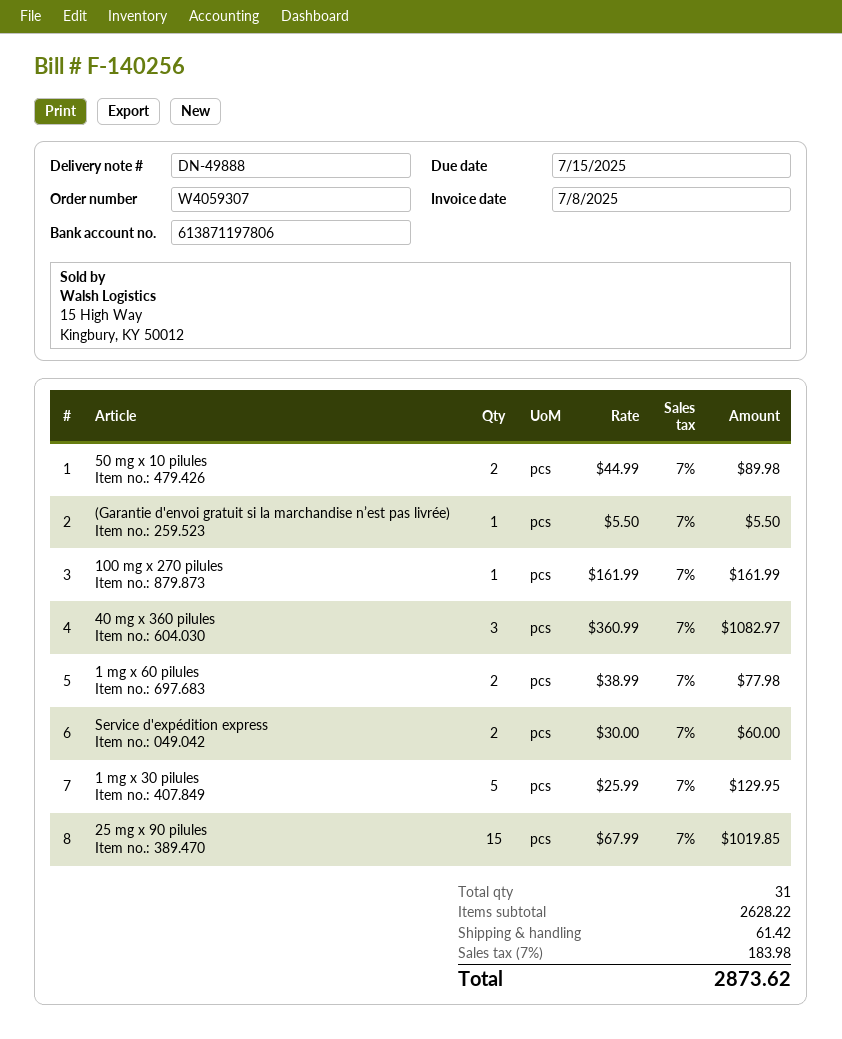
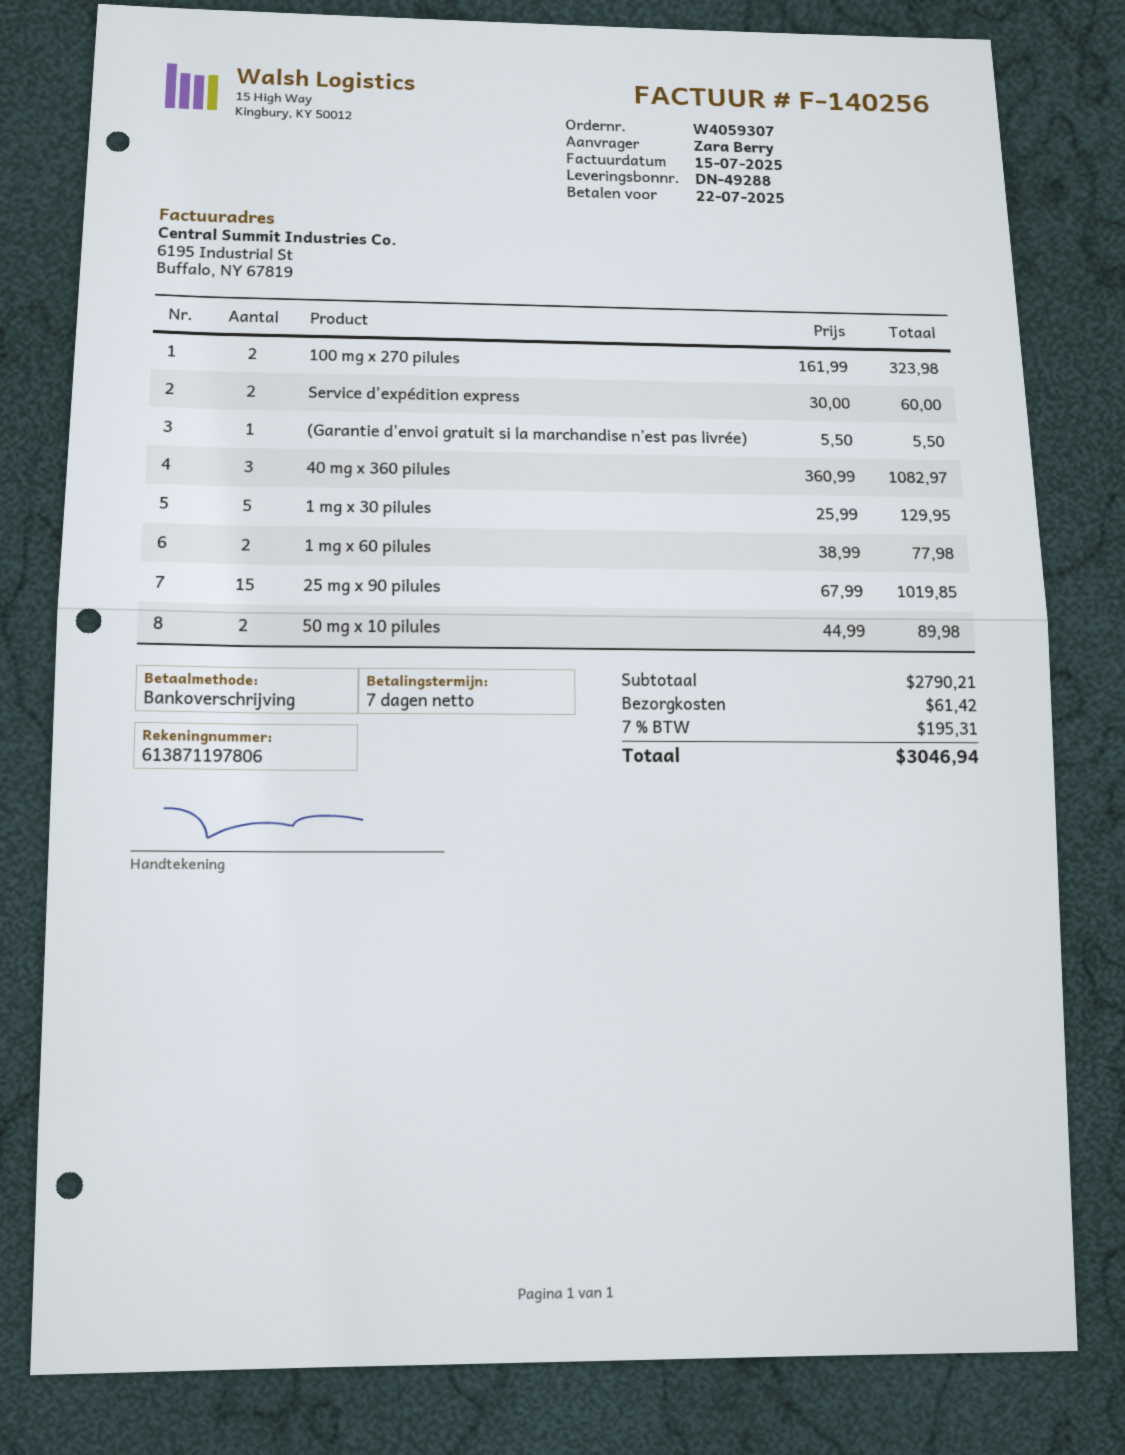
delivery note number: DN-49888 -> DN-49288
invoice date: 2025-07-08 -> 2025-07-15
due date: 2025-07-15 -> 2025-07-22
100 mg x 270 pilules: 1 x 161.99 = 161.99 -> 2 x 161.99 = 323.98
subtotal: 2628.22 -> 2790.21
tax: 7% = 183.98 -> 7% = 195.31
total: 2873.62 -> 3046.94

